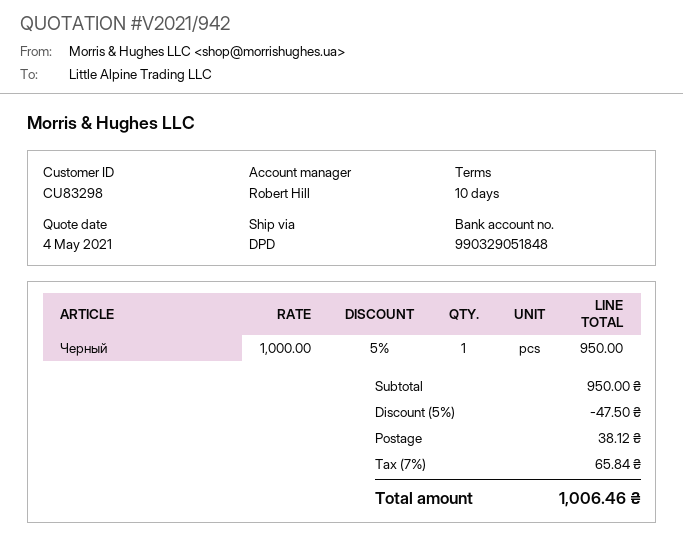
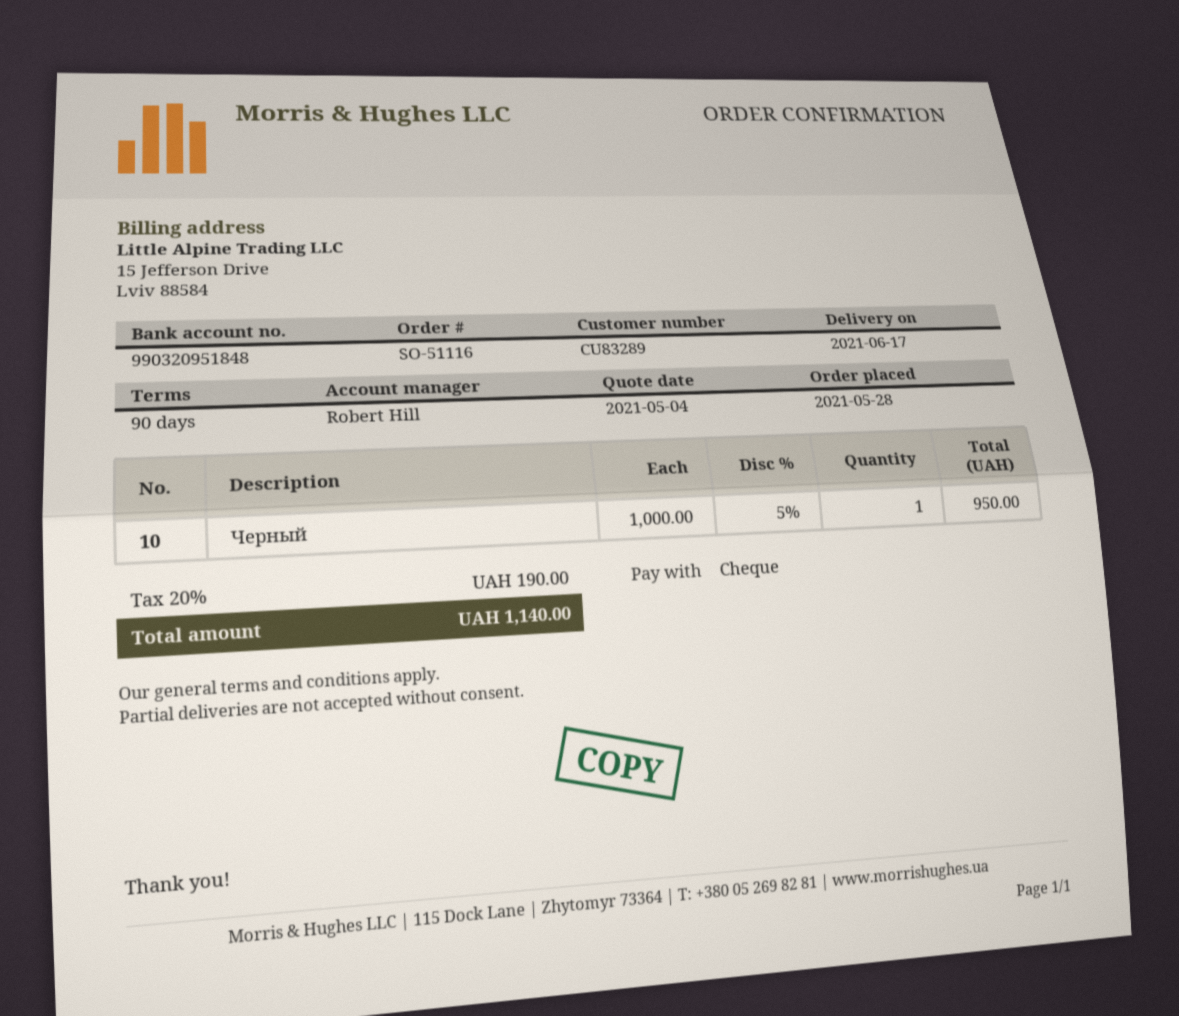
payment terms: 10 days -> 90 days
customer number: CU83298 -> CU83289
bank account: 990329051848 -> 990320951848
discount: 5% = 47.50 -> none
shipping: 38.12 -> none
tax: 7% = 65.84 -> 20% = 190.00
total: 1006.46 -> 1140.00

